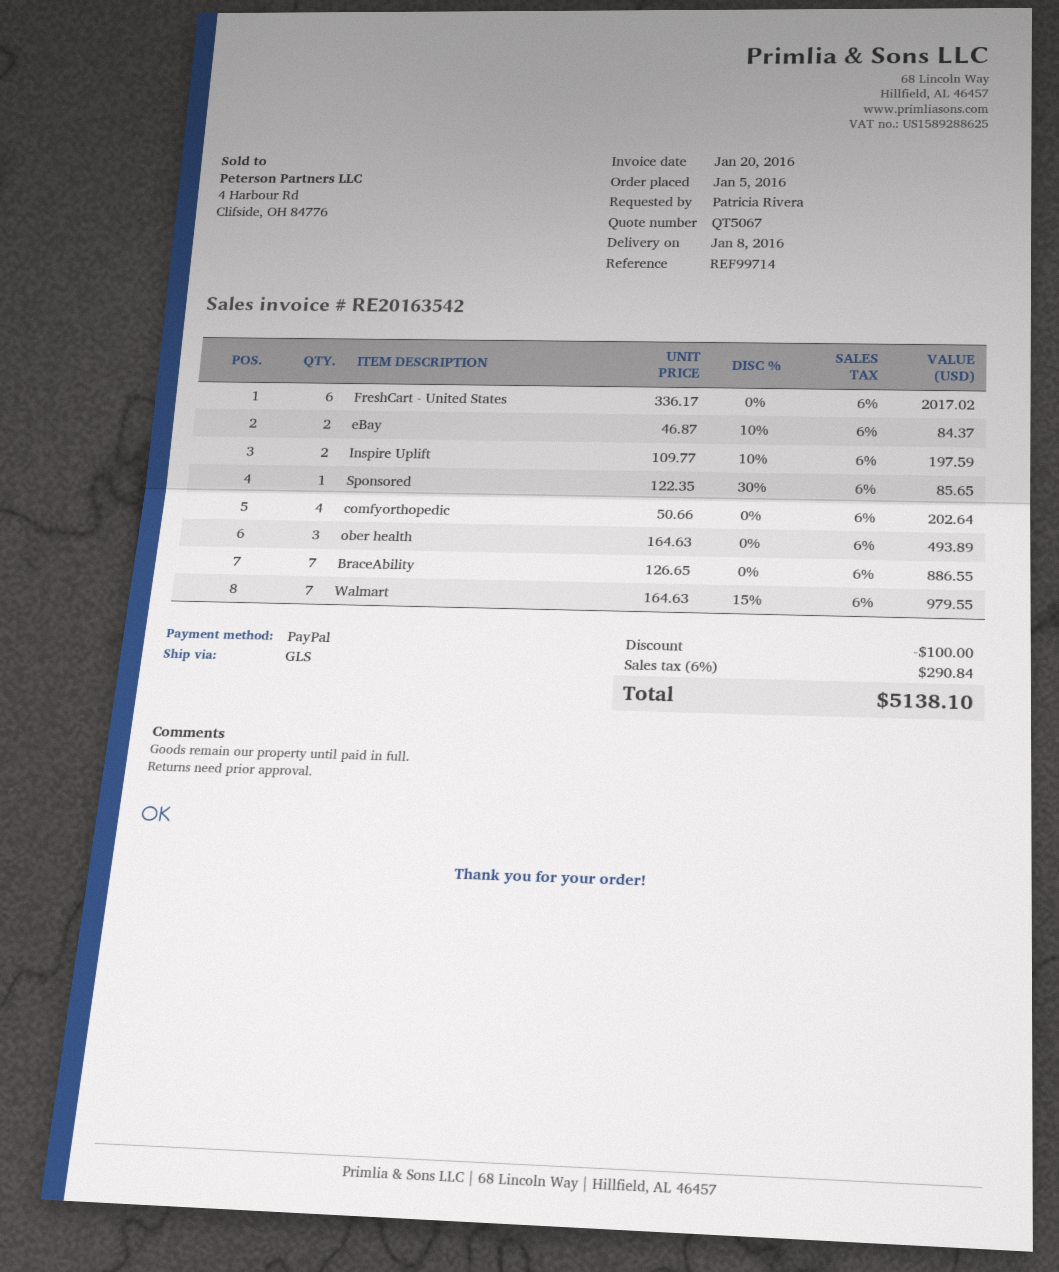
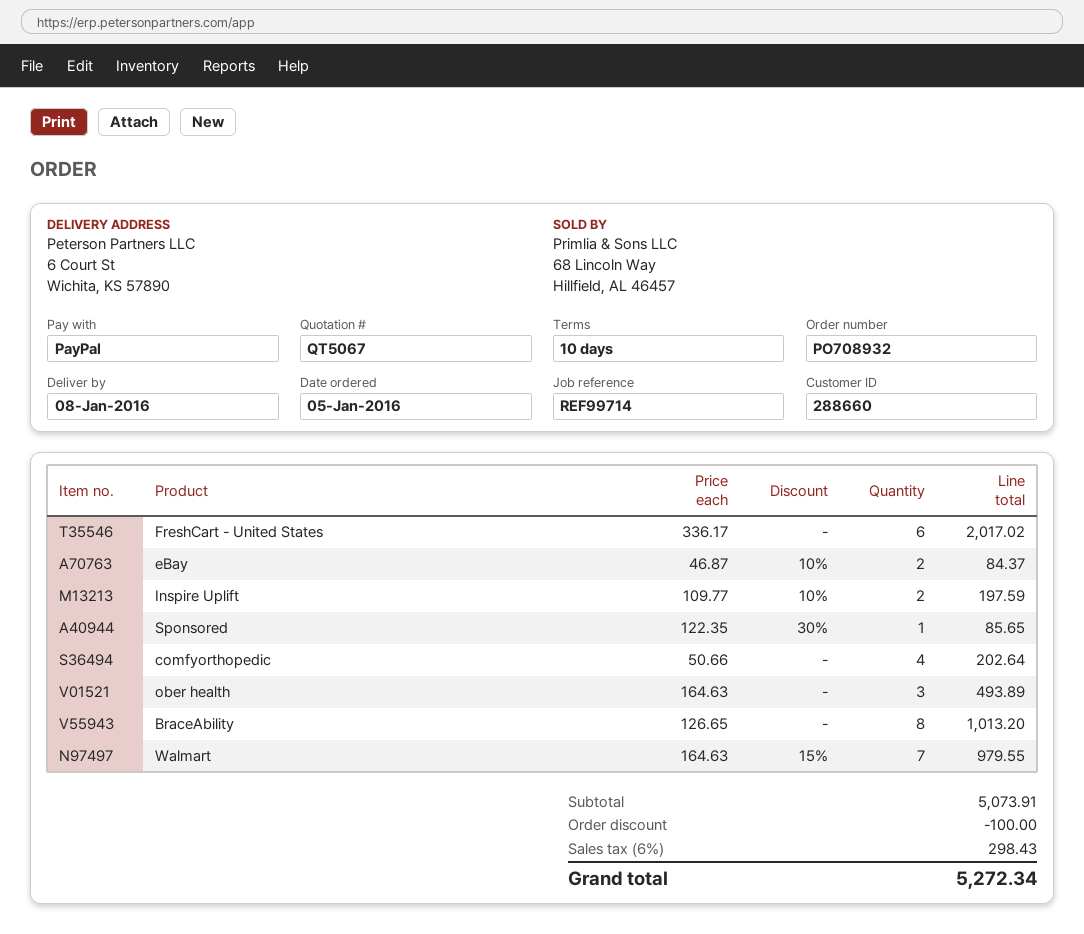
BraceAbility: 7 x 126.65 = 886.55 -> 8 x 126.65 = 1013.20
tax: 6% = 290.84 -> 6% = 298.43
total: 5138.10 -> 5272.34

